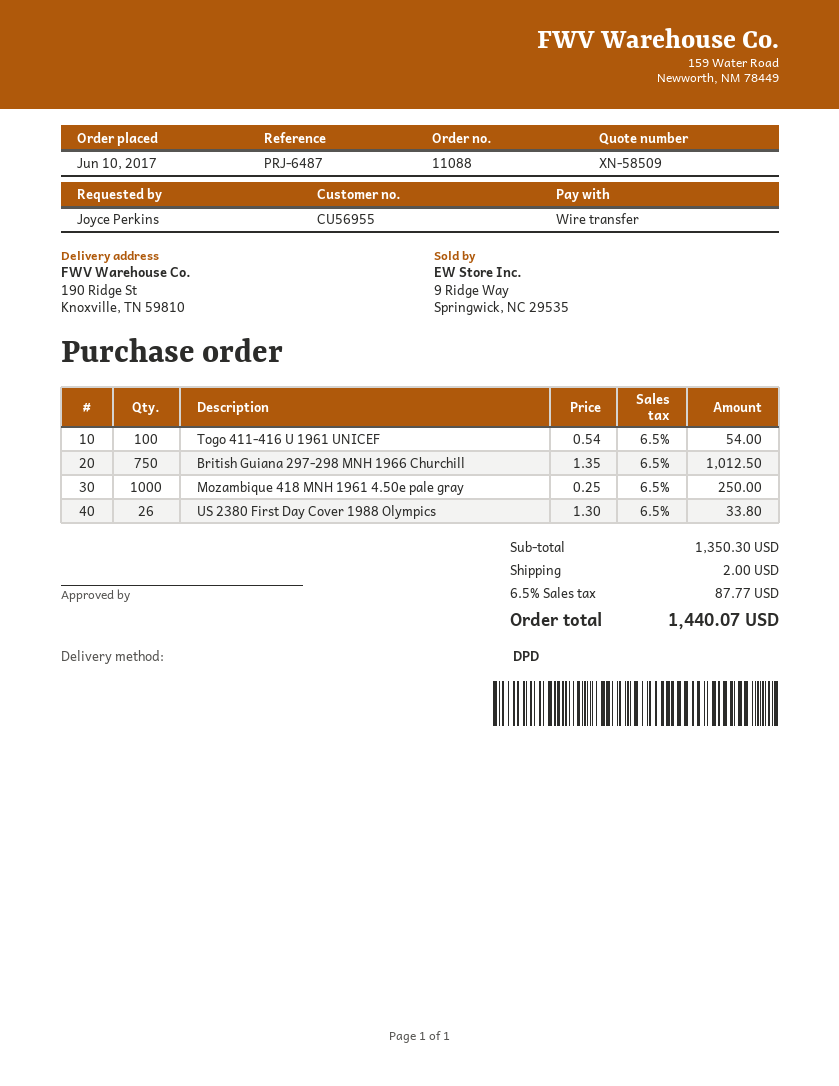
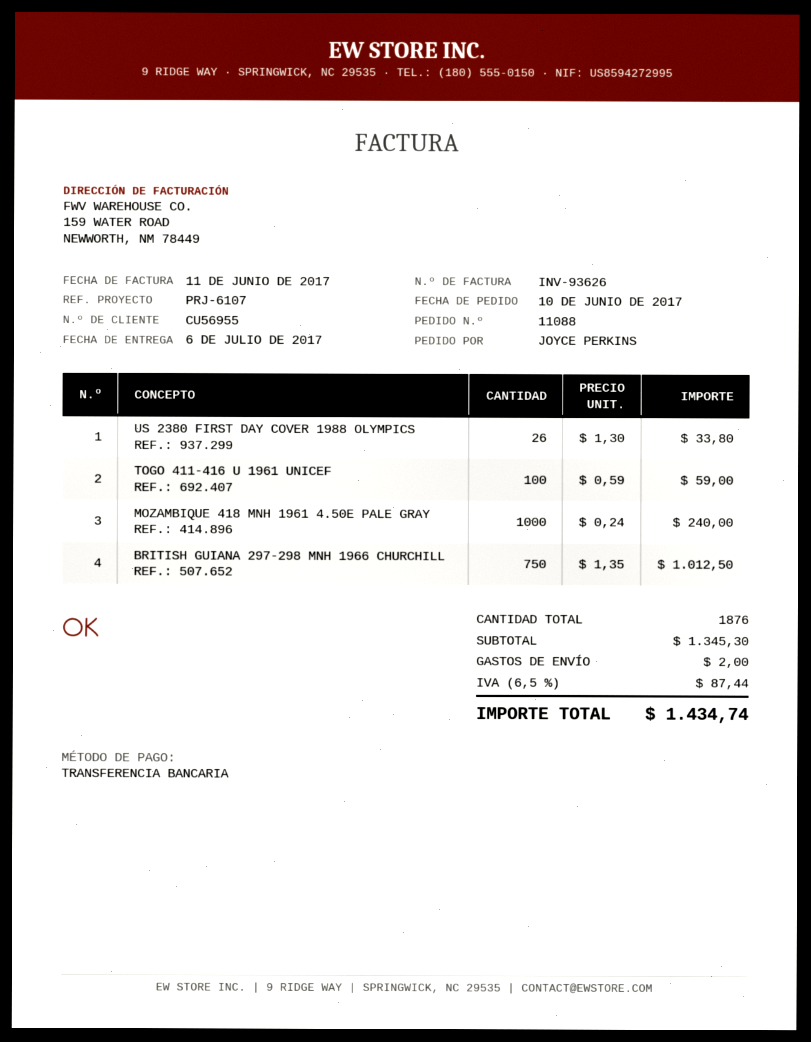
reference: PRJ-6487 -> PRJ-6107
Togo 411-416 U 1961 UNICEF: 100 x 0.54 = 54.00 -> 100 x 0.59 = 59.00
Mozambique 418 MNH 1961 4.50e pale gray: 1000 x 0.25 = 250.00 -> 1000 x 0.24 = 240.00
subtotal: 1350.30 -> 1345.30
tax: 6.5% = 87.77 -> 6.5% = 87.44
total: 1440.07 -> 1434.74

